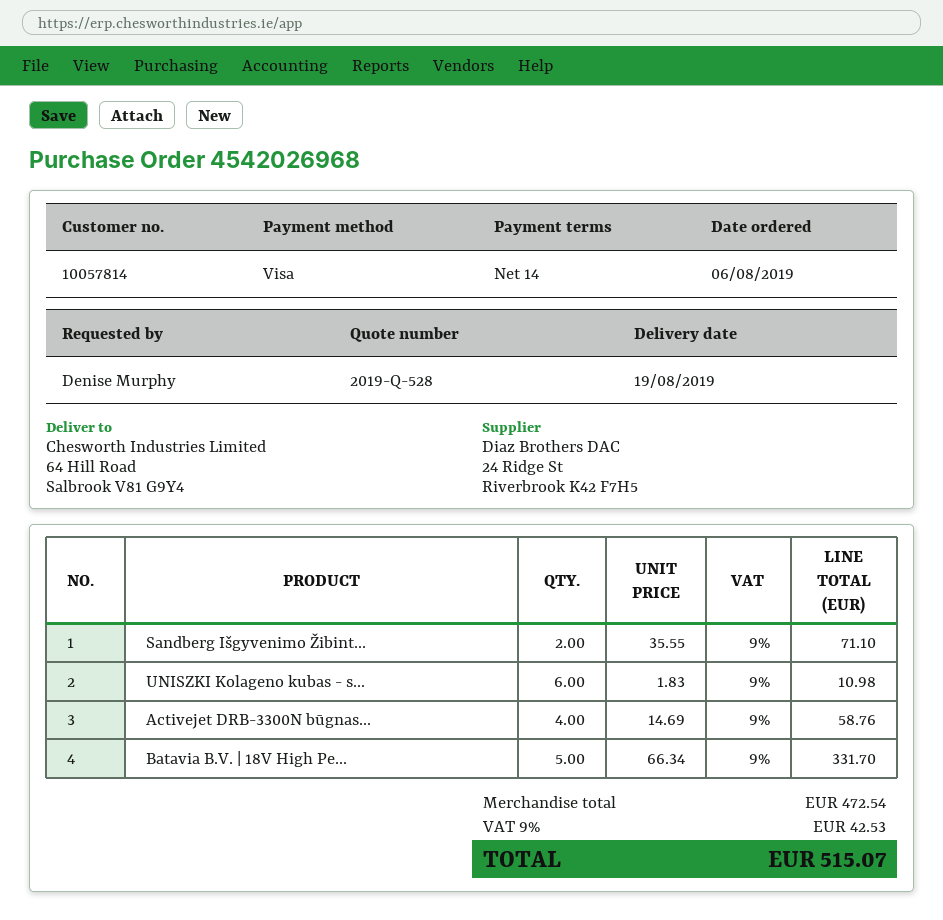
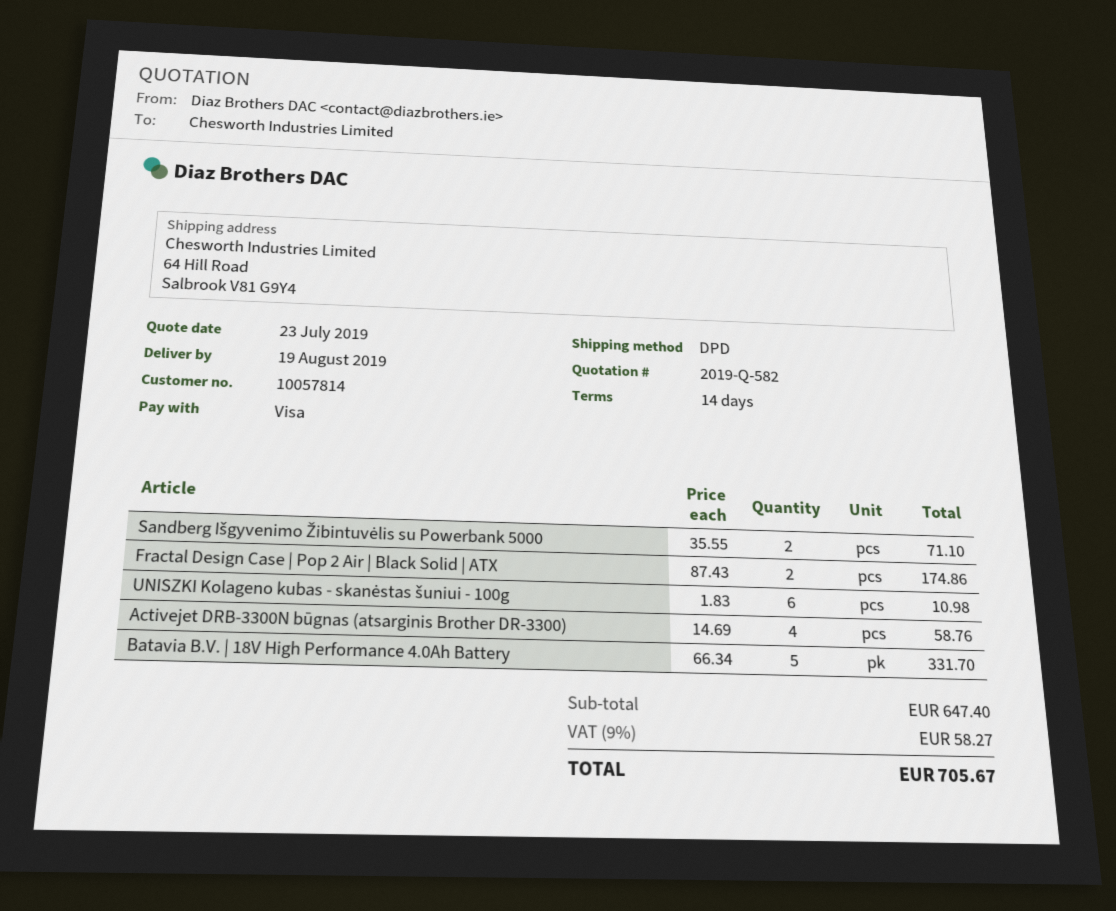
quote number: 2019-Q-528 -> 2019-Q-582
Fractal Design Case | Pop 2 Air | Black Solid | ATX: none -> 2 x 87.43 = 174.86
subtotal: 472.54 -> 647.40
tax: 9% = 42.53 -> 9% = 58.27
total: 515.07 -> 705.67

